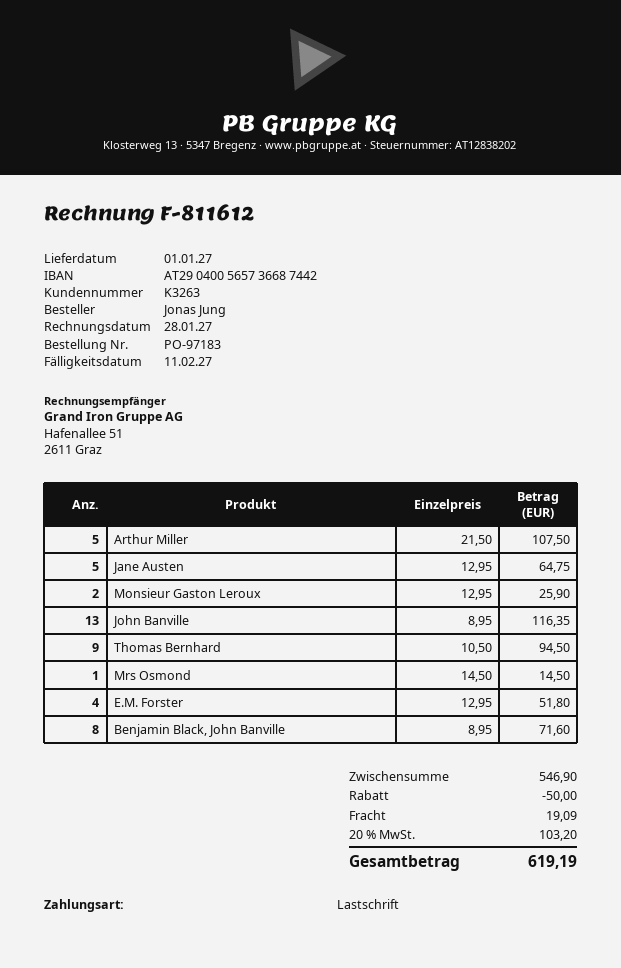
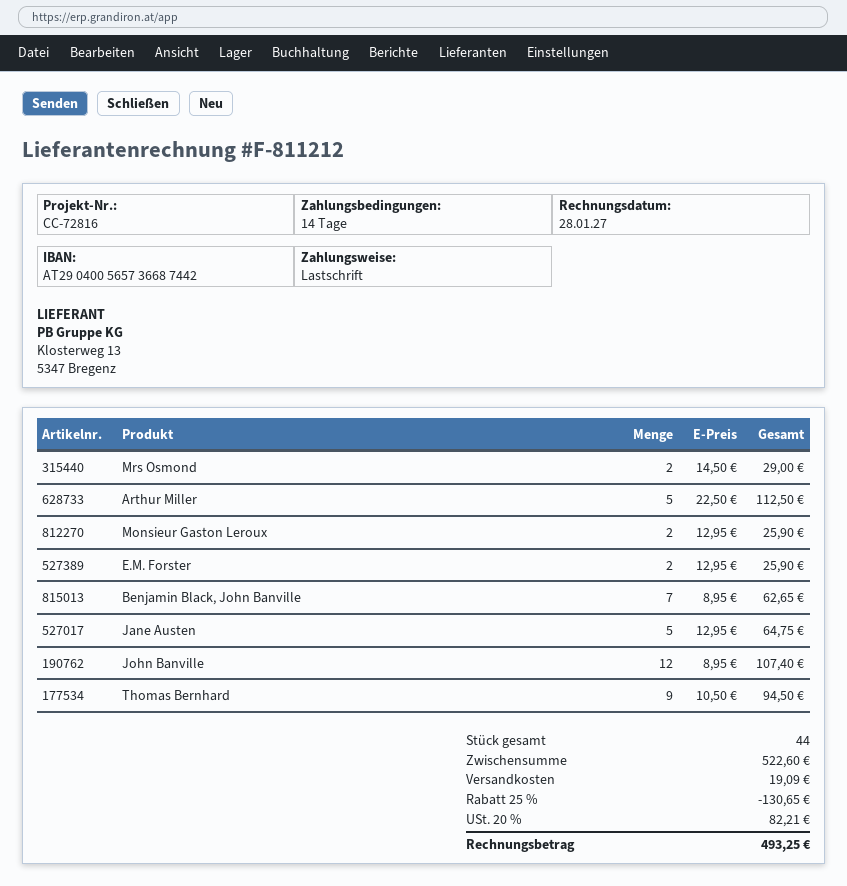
invoice number: F-811612 -> F-811212
Arthur Miller: 5 x 21.50 = 107.50 -> 5 x 22.50 = 112.50
John Banville: 13 x 8.95 = 116.35 -> 12 x 8.95 = 107.40
Mrs Osmond: 1 x 14.50 = 14.50 -> 2 x 14.50 = 29.00
E.M. Forster: 4 x 12.95 = 51.80 -> 2 x 12.95 = 25.90
Benjamin Black, John Banville: 8 x 8.95 = 71.60 -> 7 x 8.95 = 62.65
subtotal: 546.90 -> 522.60
discount: 50.00 -> 130.65
tax: 20% = 103.20 -> 20% = 82.21
total: 619.19 -> 493.25

